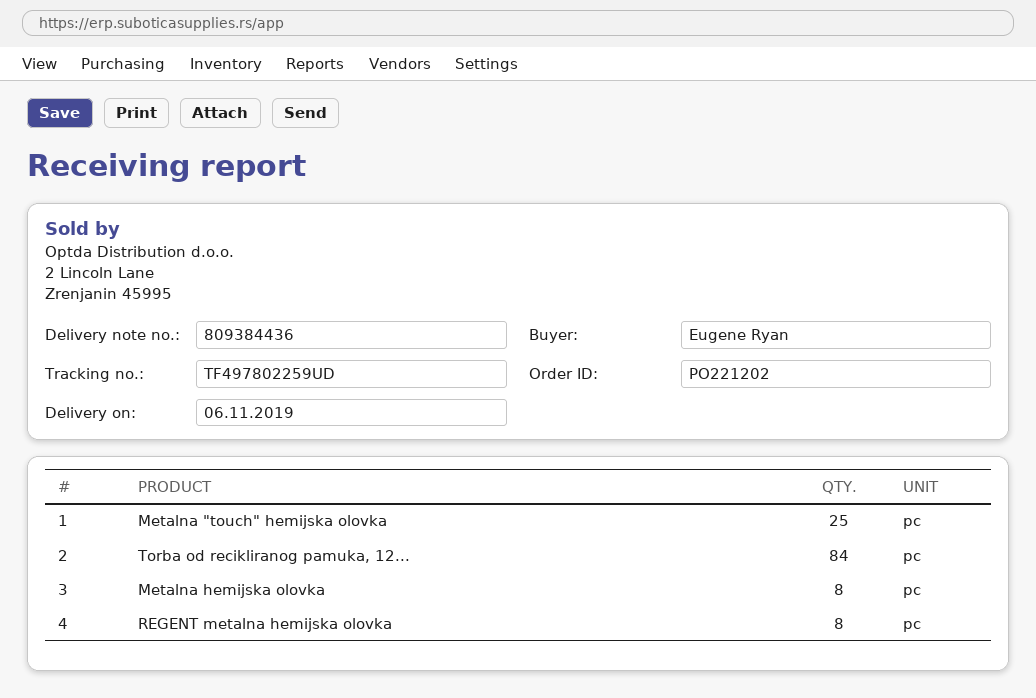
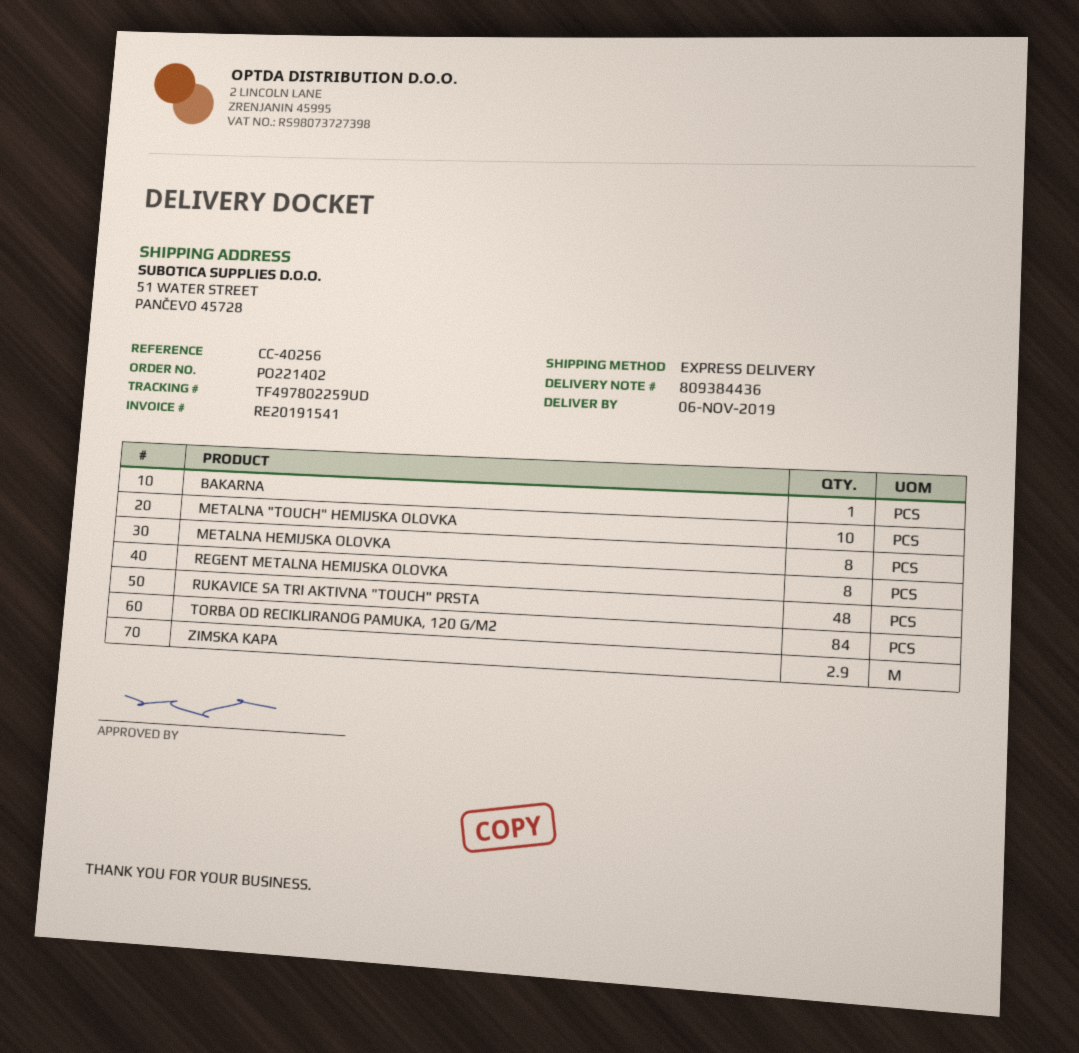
order number: PO221202 -> PO221402
Metalna "touch" hemijska olovka: 25 -> 10
BAKARNA: none -> 1
RUKAVICE SA TRI AKTIVNA "TOUCH" PRSTA: none -> 48
ZIMSKA KAPA: none -> 2.9

